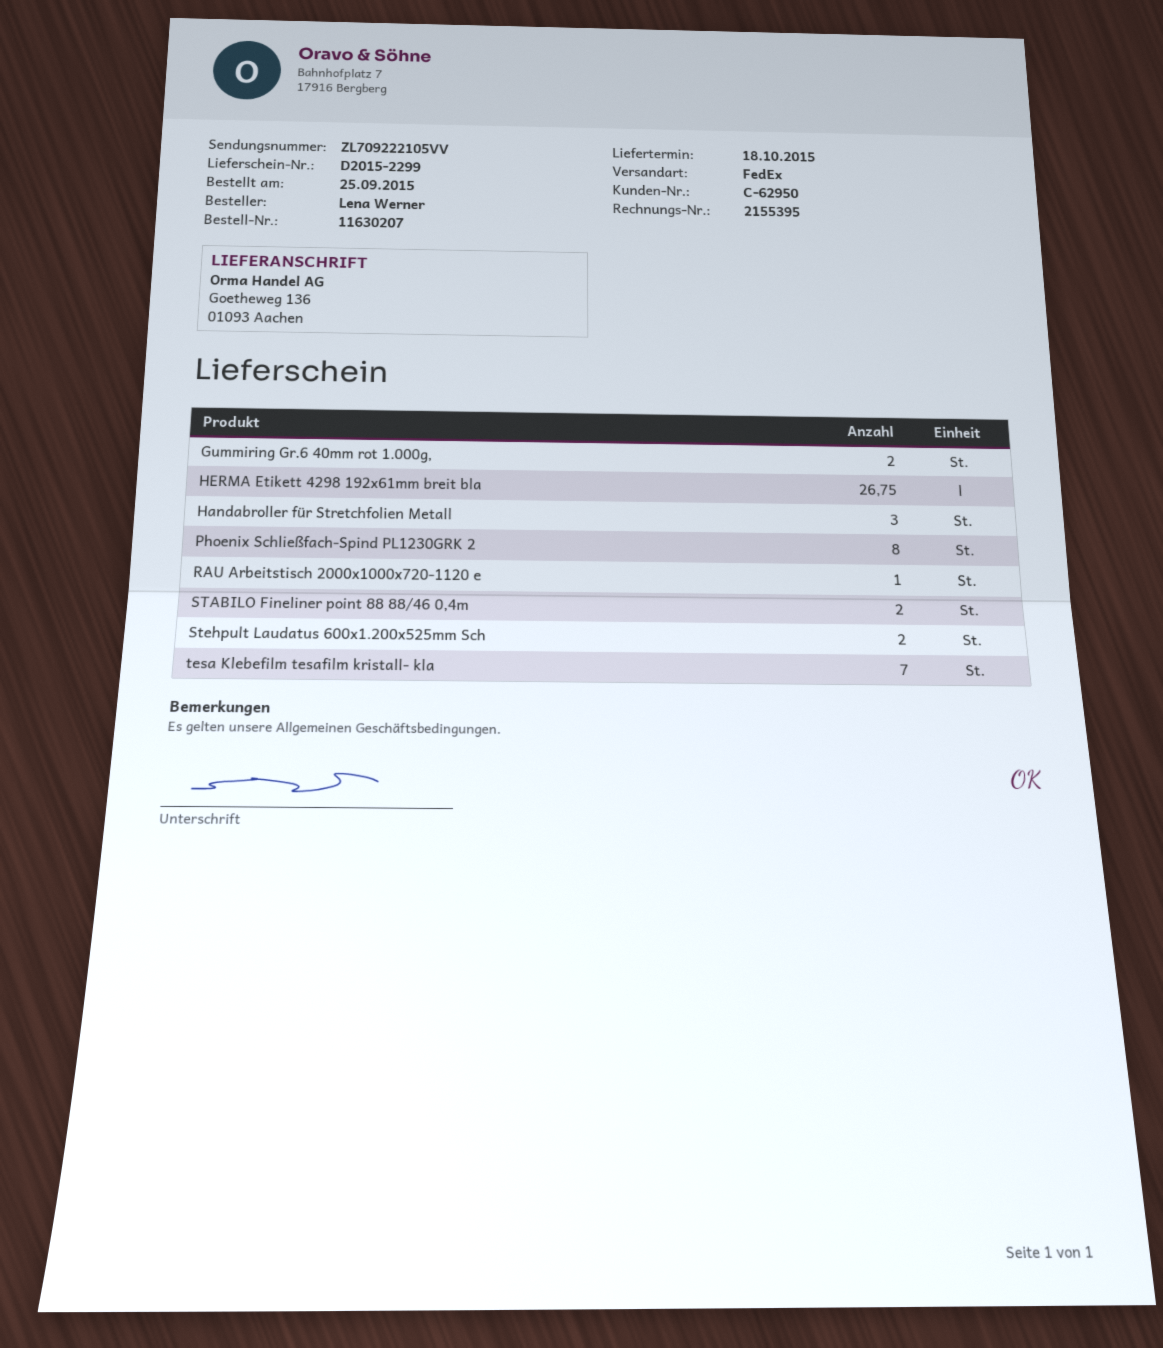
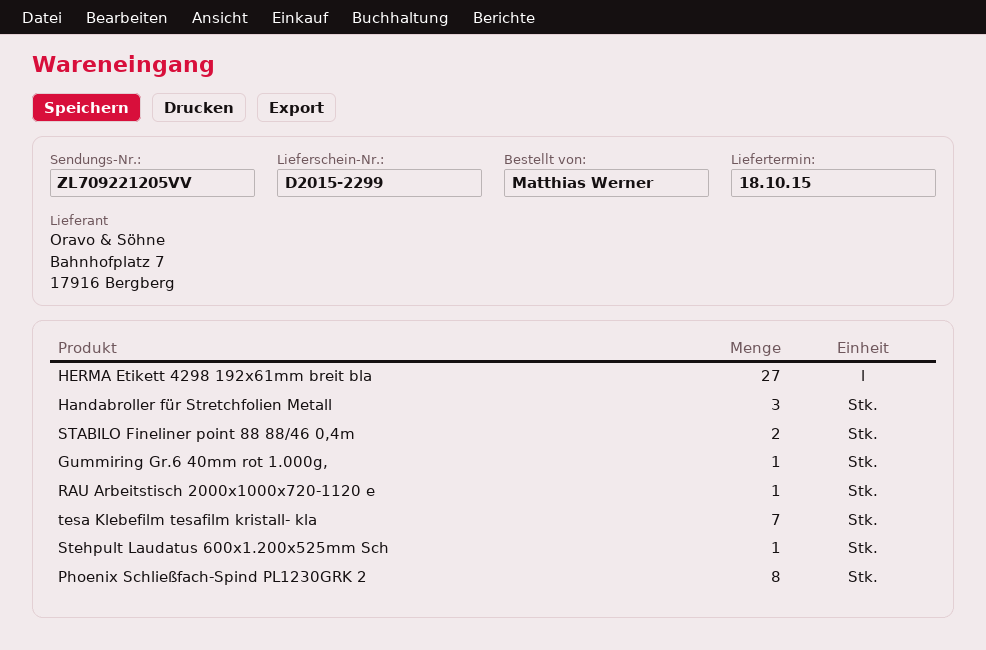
ordered by: Lena Werner -> Matthias Werner
tracking number: ZL709222105VV -> ZL709221205VV
Gummiring Gr.6 40mm rot 1.000g,: 2 -> 1
HERMA Etikett 4298 192x61mm breit bla: 26.75 -> 27
Stehpult Laudatus 600x1.200x525mm Sch: 2 -> 1

